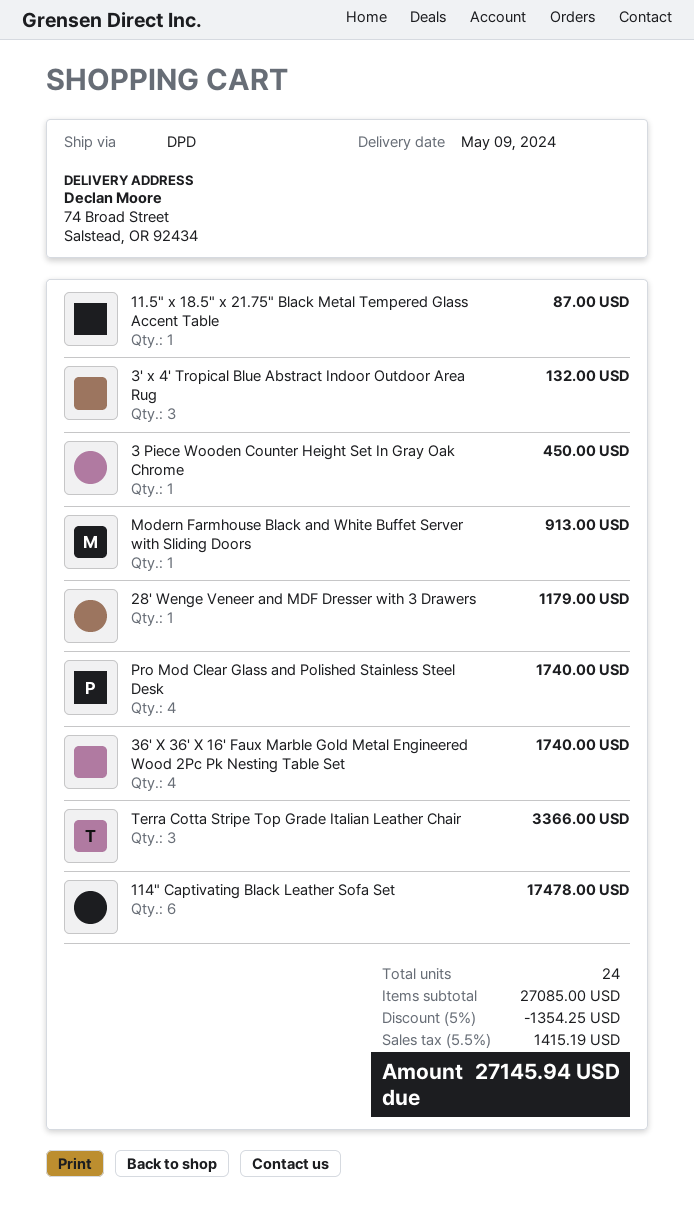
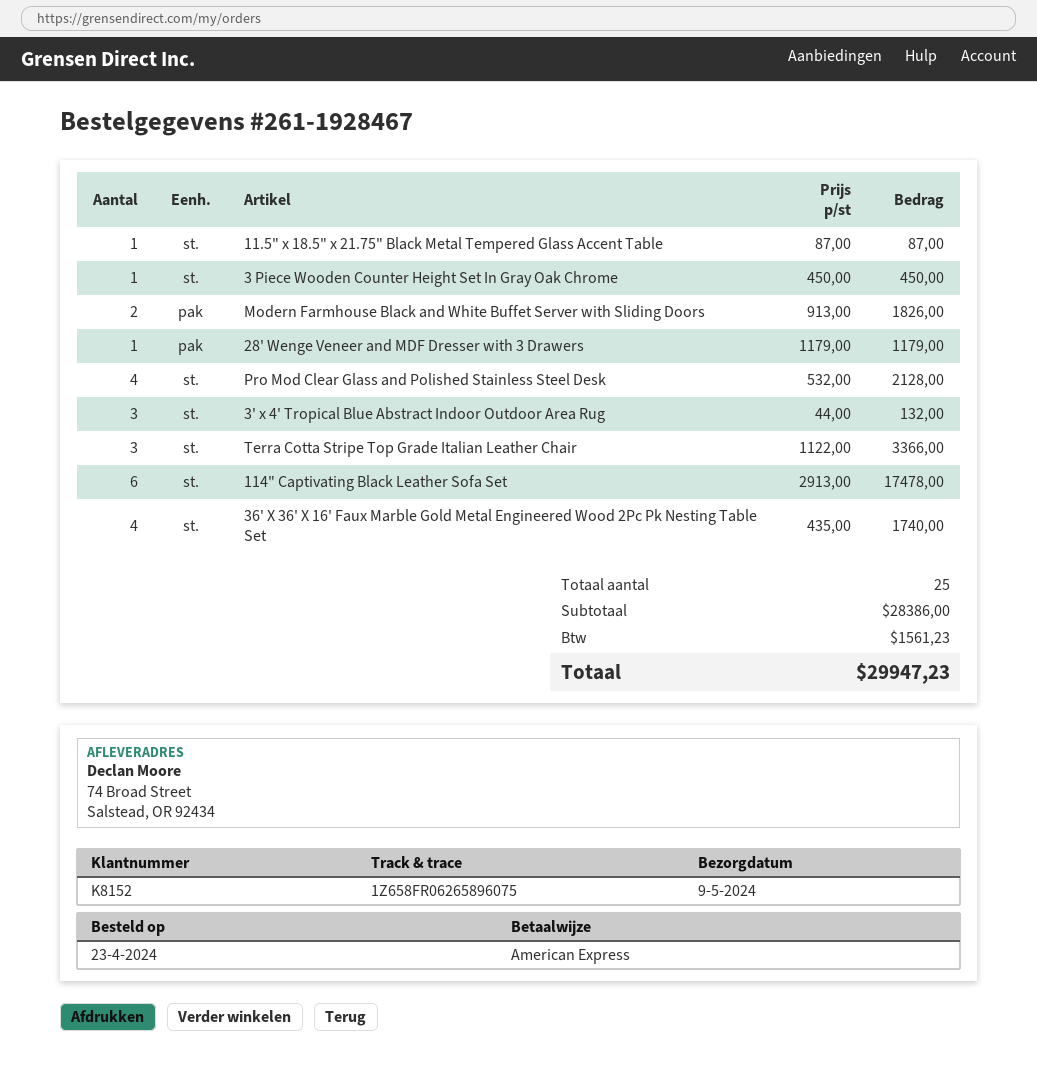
Modern Farmhouse Black and White Buffet Server with Sliding Doors: 1 for 913.00 -> 2 for 1826.00
Pro Mod Clear Glass and Polished Stainless Steel Desk: 4 for 1740.00 -> 4 for 2128.00
total quantity: 24 -> 25
subtotal: 27085.00 -> 28386.00
discount: 5% = 1354.25 -> none
tax: 1415.19 -> 1561.23
total: 27145.94 -> 29947.23

